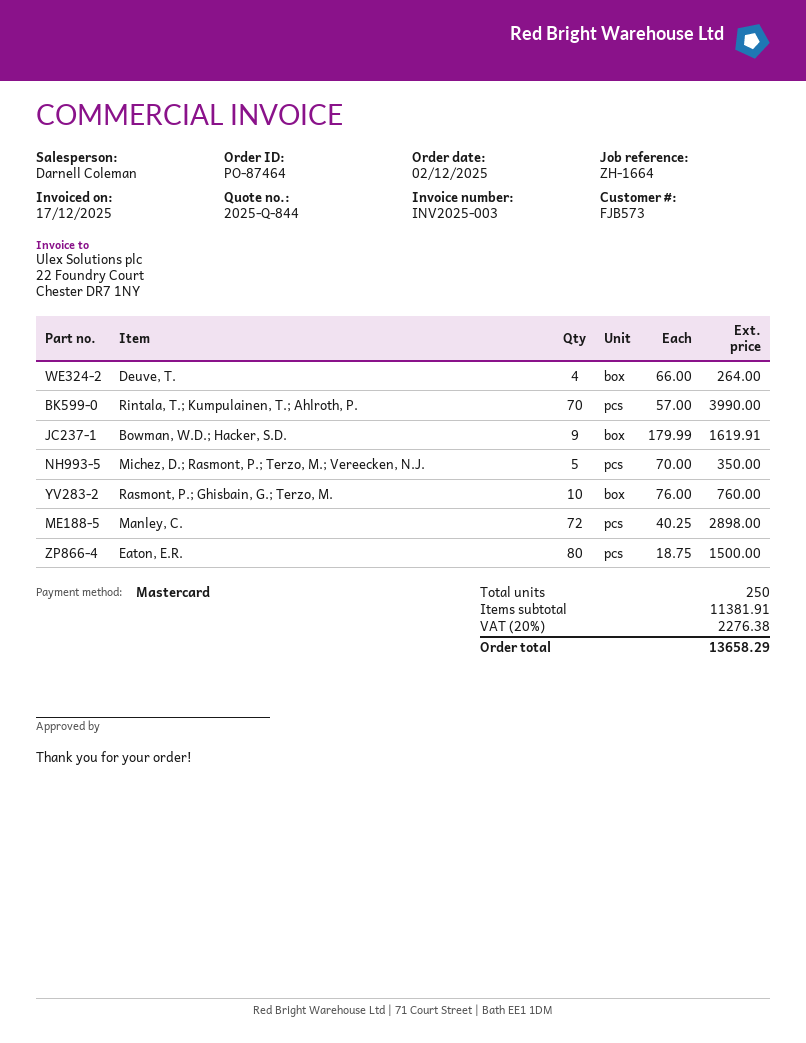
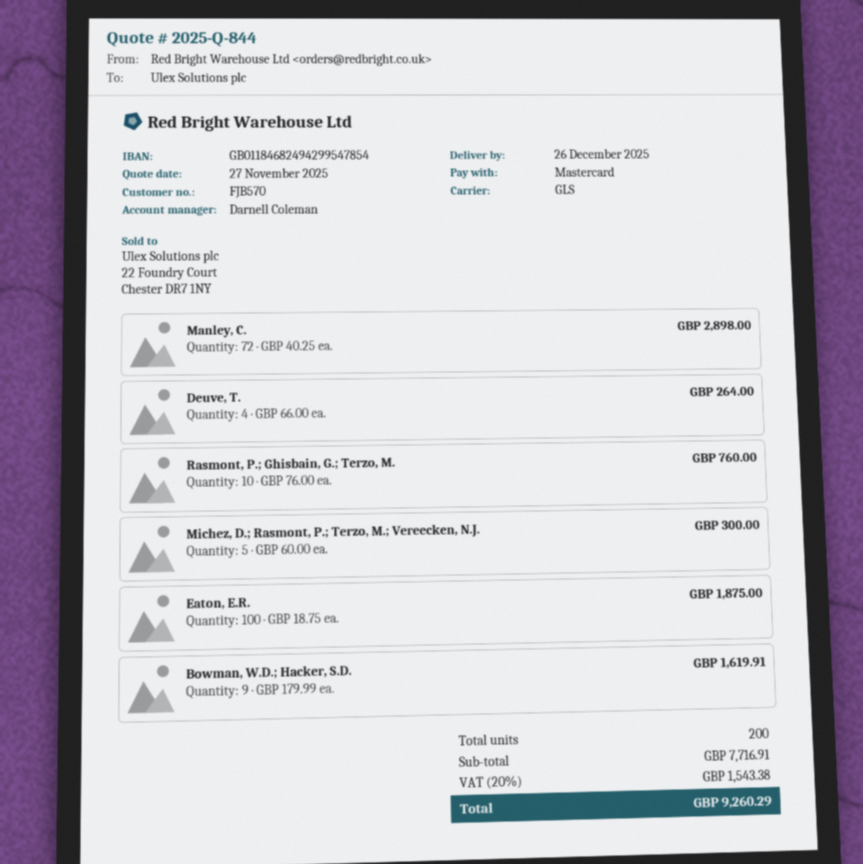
customer number: FJB573 -> FJB570
Rintala, T.; Kumpulainen, T.; Ahlroth, P.: 70 x 57.00 = 3990.00 -> none
Michez, D.; Rasmont, P.; Terzo, M.; Vereecken, N.J.: 5 x 70.00 = 350.00 -> 5 x 60.00 = 300.00
Eaton, E.R.: 80 x 18.75 = 1500.00 -> 100 x 18.75 = 1875.00
total quantity: 250 -> 200
subtotal: 11381.91 -> 7716.91
tax: 20% = 2276.38 -> 20% = 1543.38
total: 13658.29 -> 9260.29

